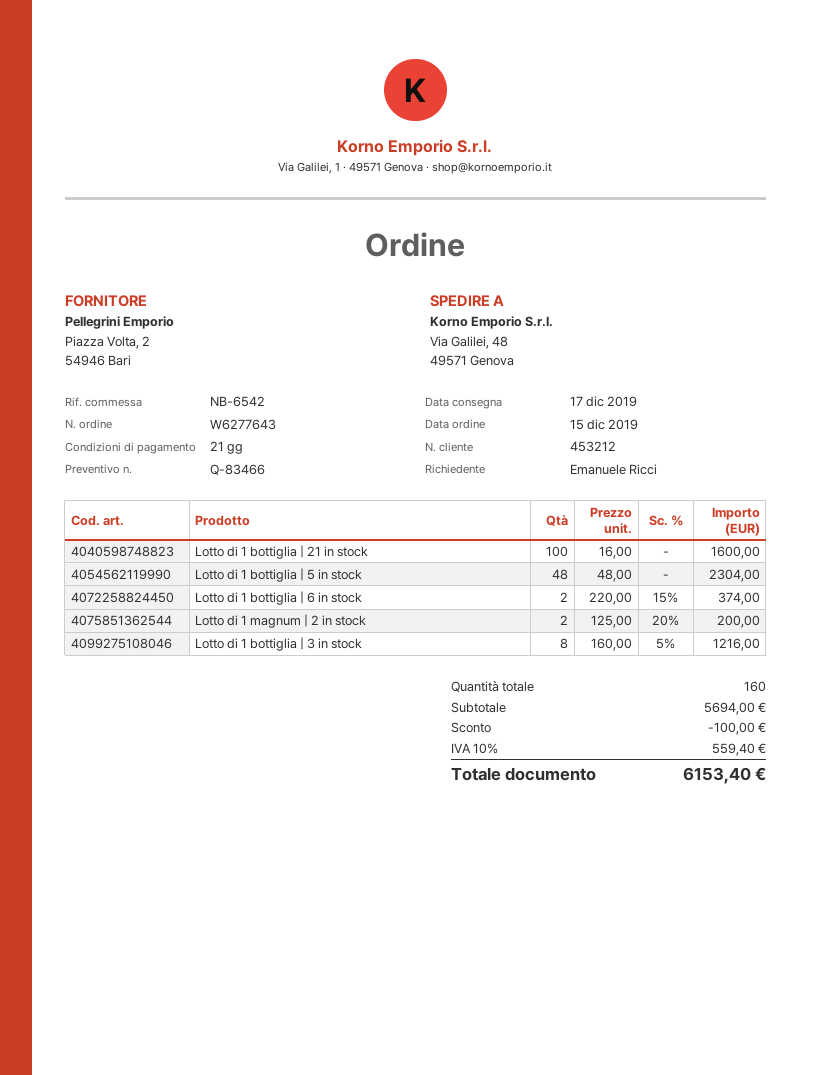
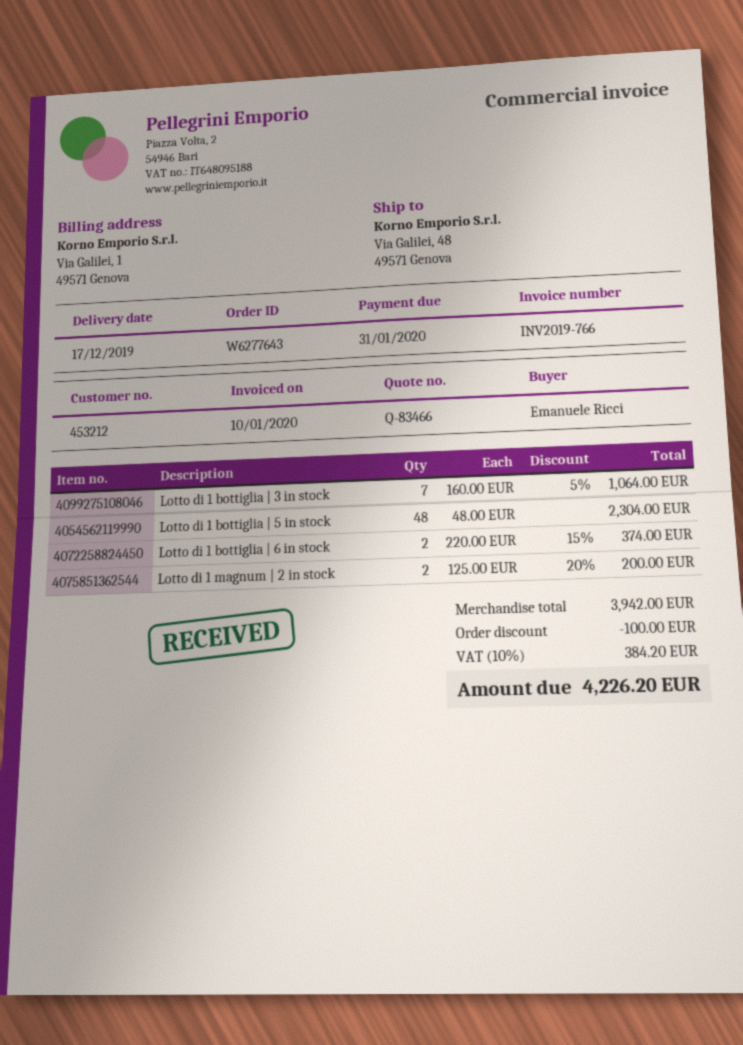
Lotto di 1 bottiglia | 21 in stock: 100 x 16.00 = 1600.00 -> none
Lotto di 1 bottiglia | 3 in stock: 8 x 160.00 - 5% = 1216.00 -> 7 x 160.00 - 5% = 1064.00
subtotal: 5694.00 -> 3942.00
tax: 10% = 559.40 -> 10% = 384.20
total: 6153.40 -> 4226.20

